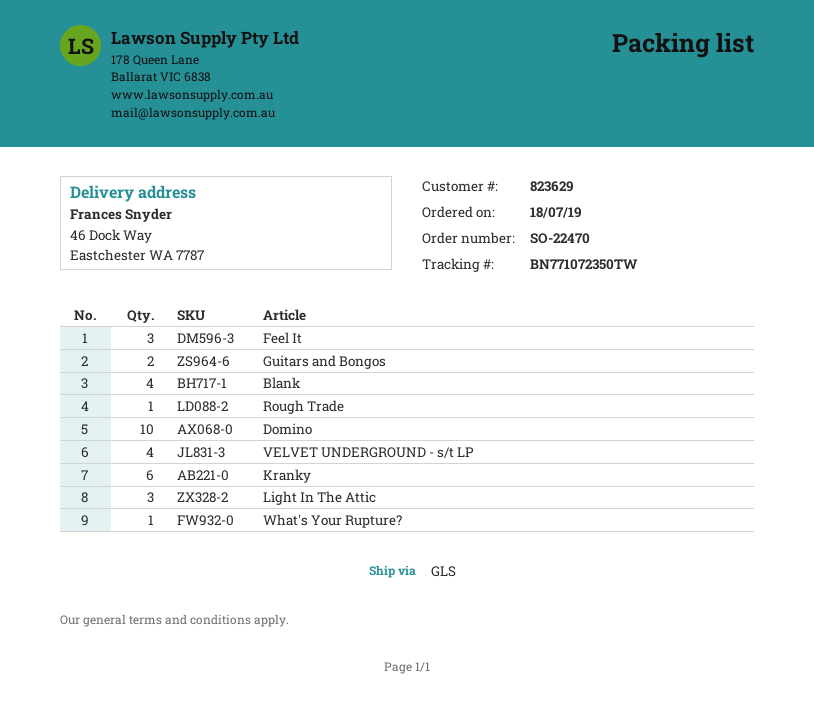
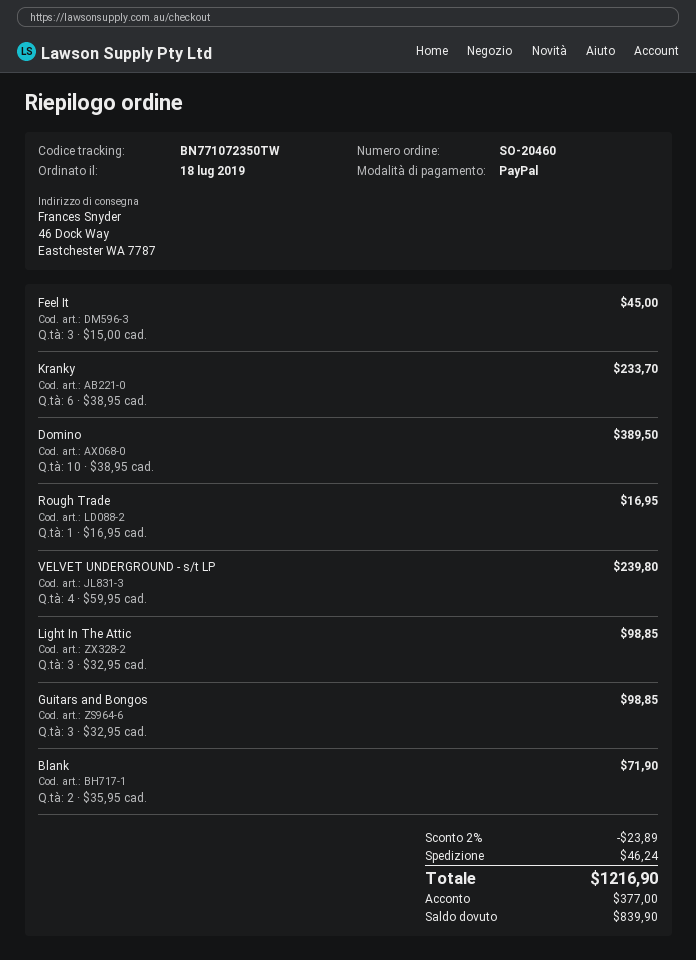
order number: SO-22470 -> SO-20460
Guitars and Bongos: 2 -> 3
Blank: 4 -> 2
What's Your Rupture?: 1 -> none

